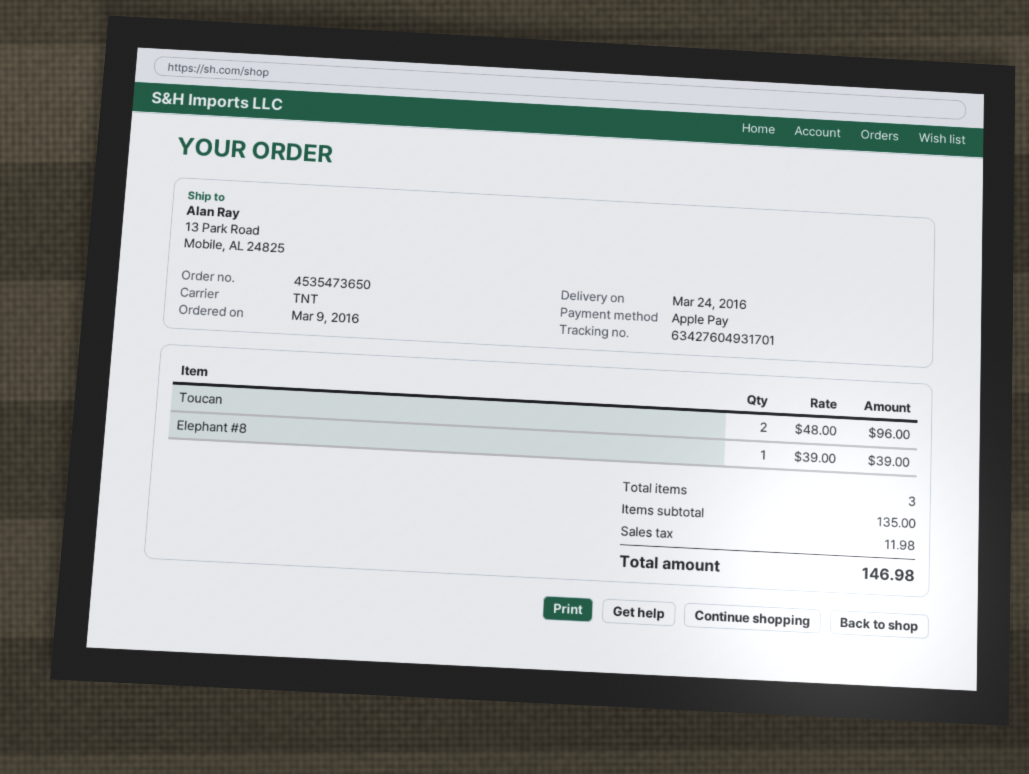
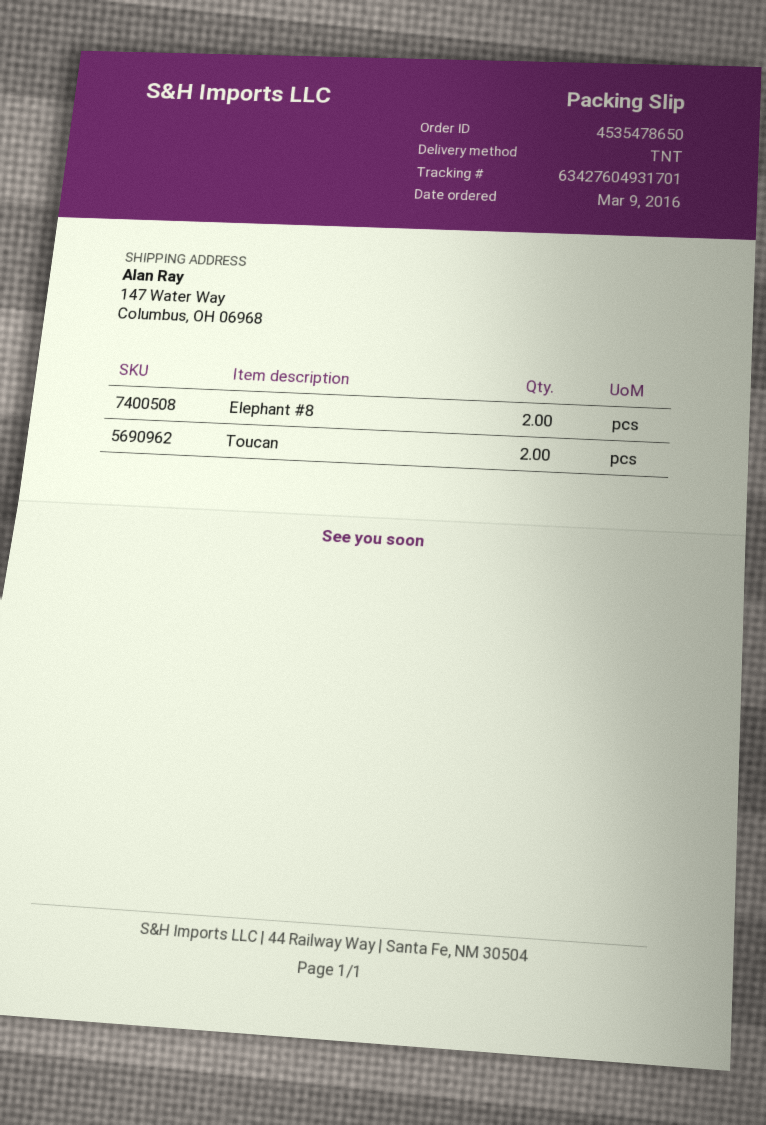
order number: 4535473650 -> 4535478650
ship to: 13 Park Road, Mobile, AL 24825 -> 147 Water Way, Columbus, OH 06968
Elephant #8: 1 -> 2

